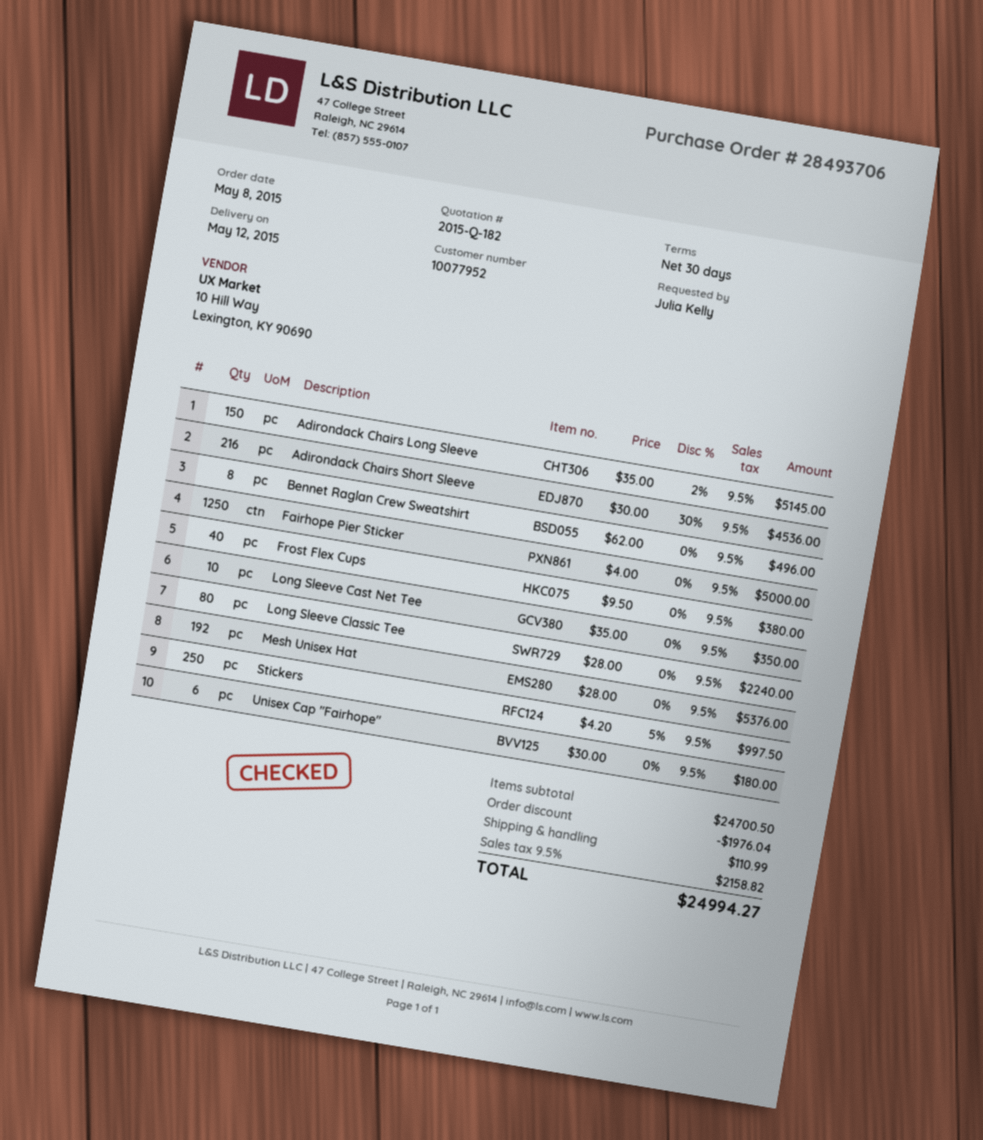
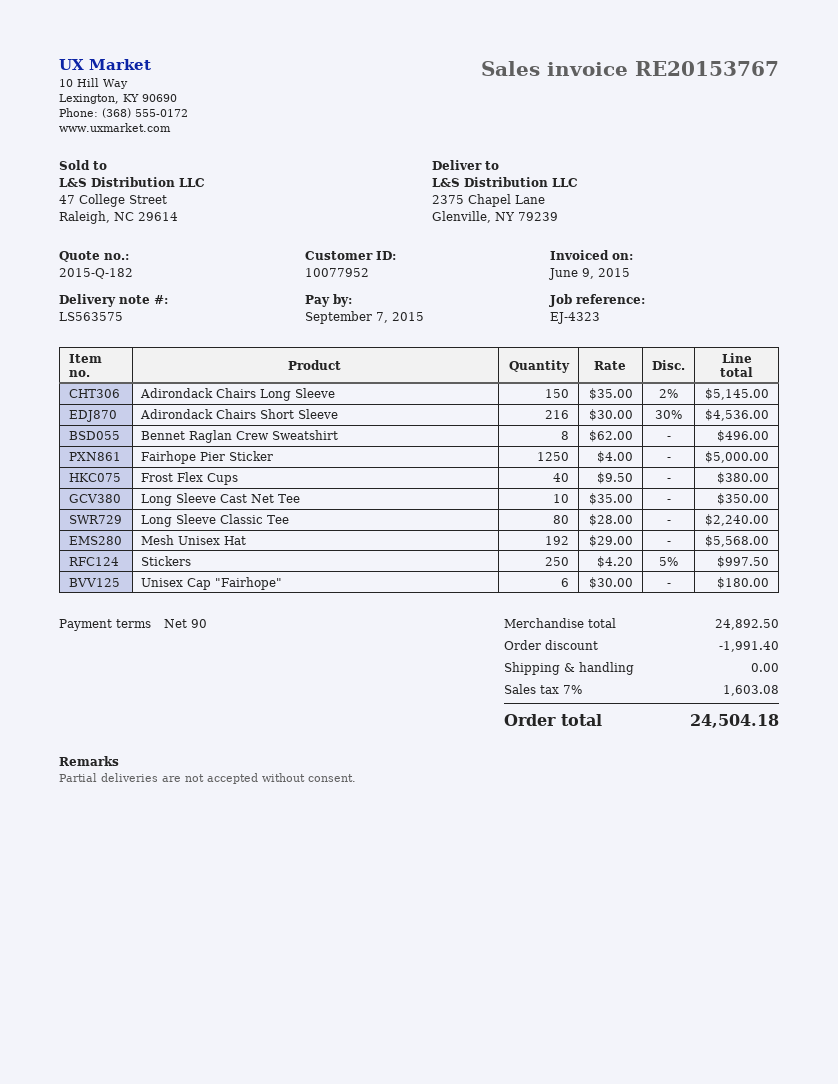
payment terms: 30 days -> 90 days
Mesh Unisex Hat: 192 x 28.00 = 5376.00 -> 192 x 29.00 = 5568.00
subtotal: 24700.50 -> 24892.50
discount: 1976.04 -> 1991.40
shipping: 110.99 -> 0.00
tax: 9.5% = 2158.82 -> 7% = 1603.08
total: 24994.27 -> 24504.18

